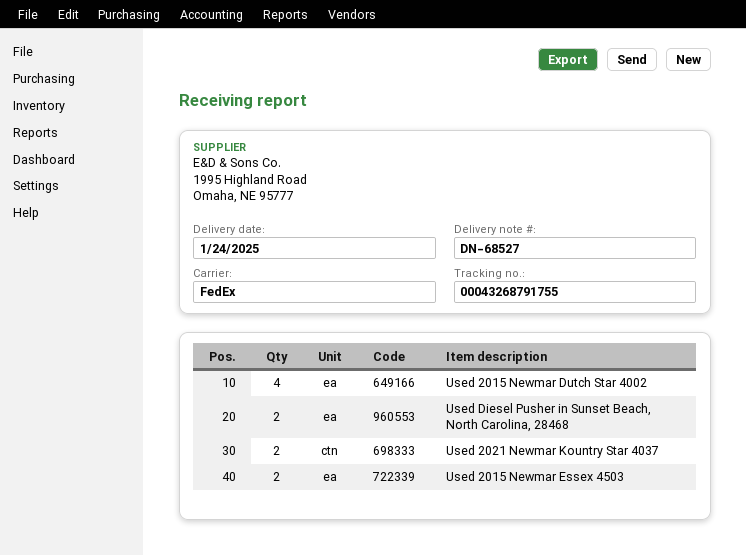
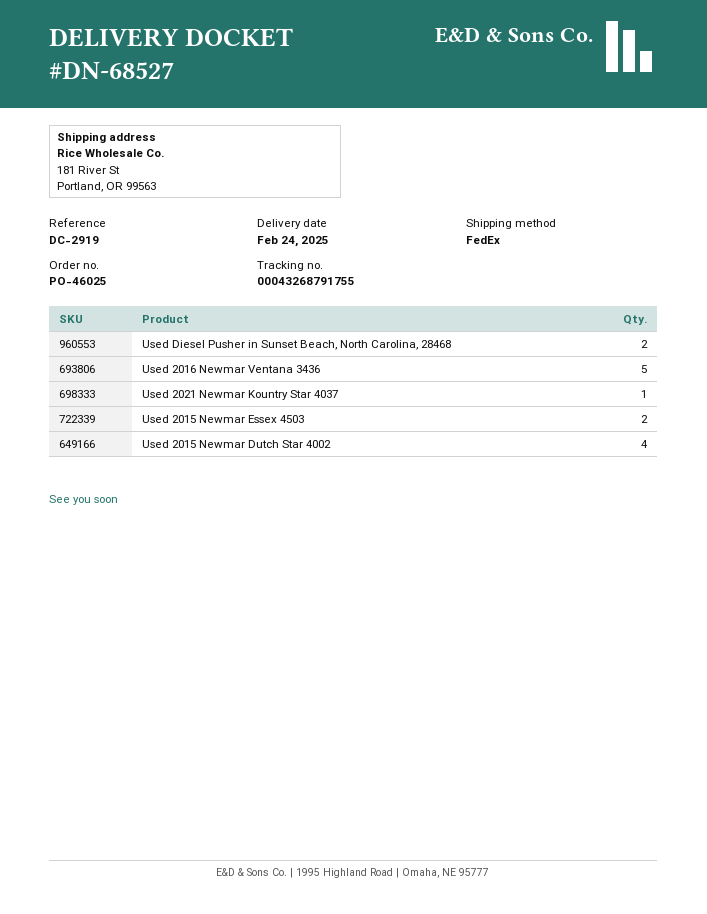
delivery date: 2025-01-24 -> 2025-02-24
Used 2021 Newmar Kountry Star 4037: 2 -> 1
Used 2016 Newmar Ventana 3436: none -> 5

